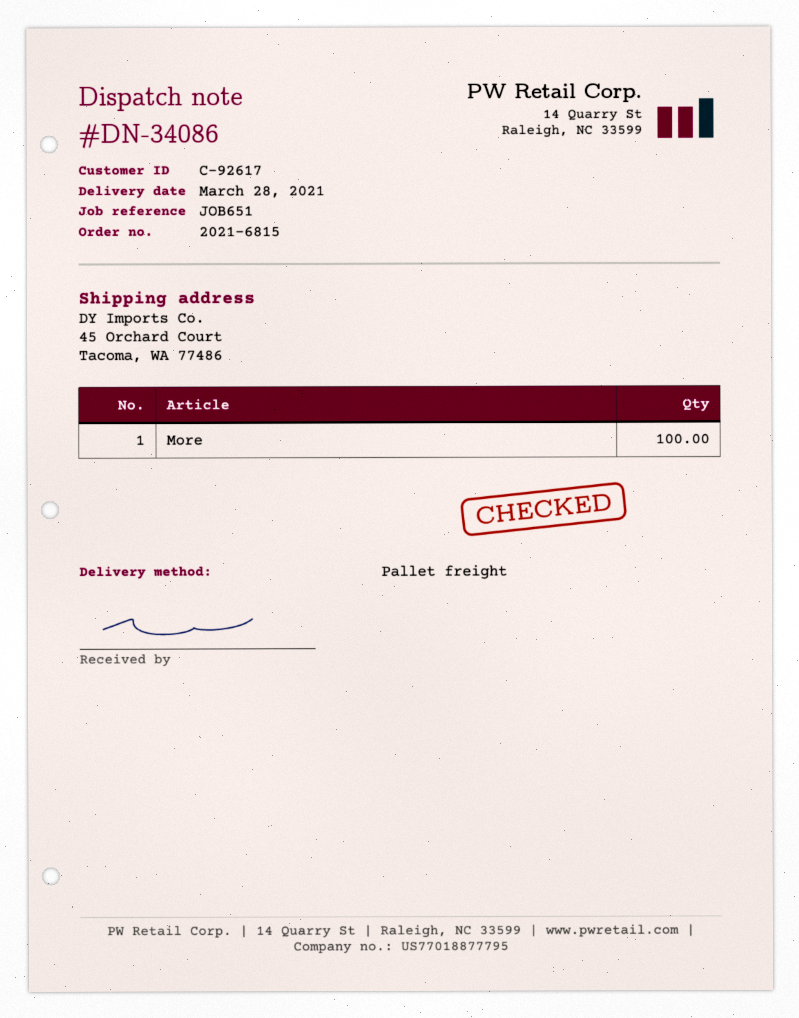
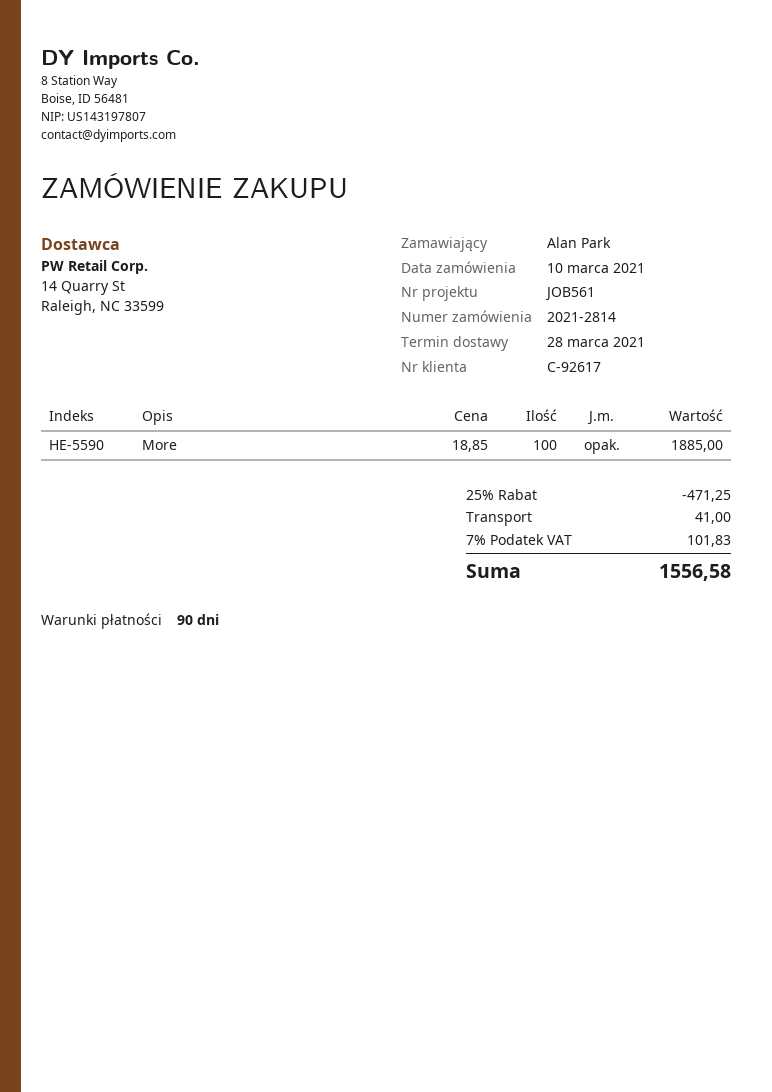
order number: 2021-6815 -> 2021-2814
reference: JOB651 -> JOB561

